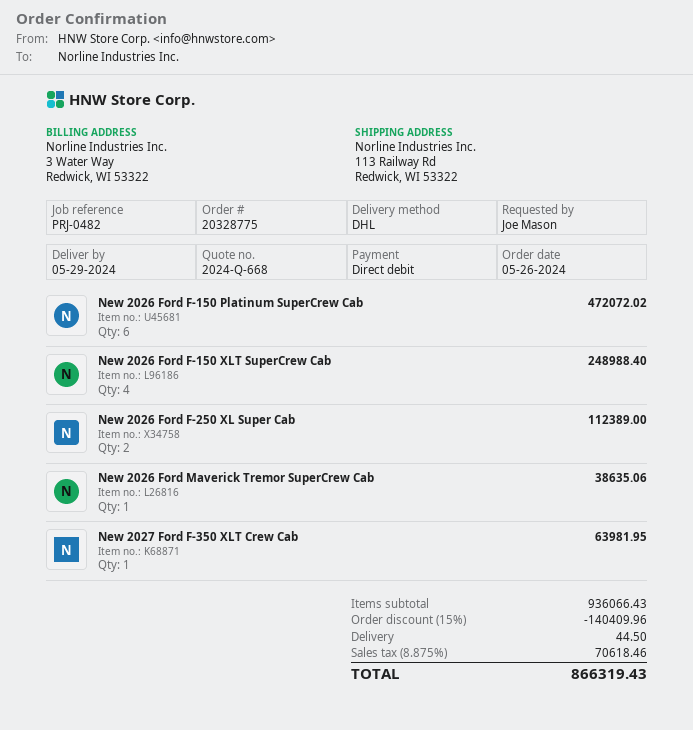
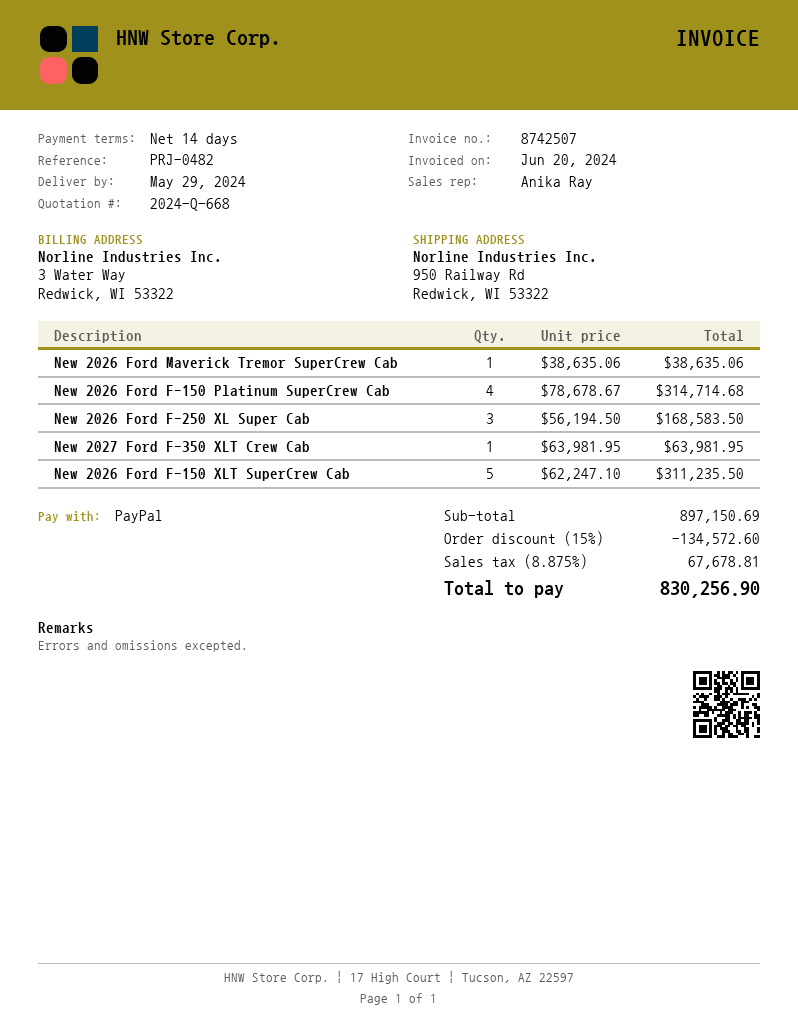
payment method: direct debit -> PayPal
ship to: 113 Railway Rd, Redwick, WI 53322 -> 950 Railway Rd, Redwick, WI 53322
New 2026 Ford F-150 Platinum SuperCrew Cab: 6 for 472072.02 -> 4 for 314714.68
New 2026 Ford F-150 XLT SuperCrew Cab: 4 for 248988.40 -> 5 for 311235.50
New 2026 Ford F-250 XL Super Cab: 2 for 112389.00 -> 3 for 168583.50
subtotal: 936066.43 -> 897150.69
discount: 15% = 140409.96 -> 15% = 134572.60
shipping: 44.50 -> none
tax: 8.875% = 70618.46 -> 8.875% = 67678.81
total: 866319.43 -> 830256.90

